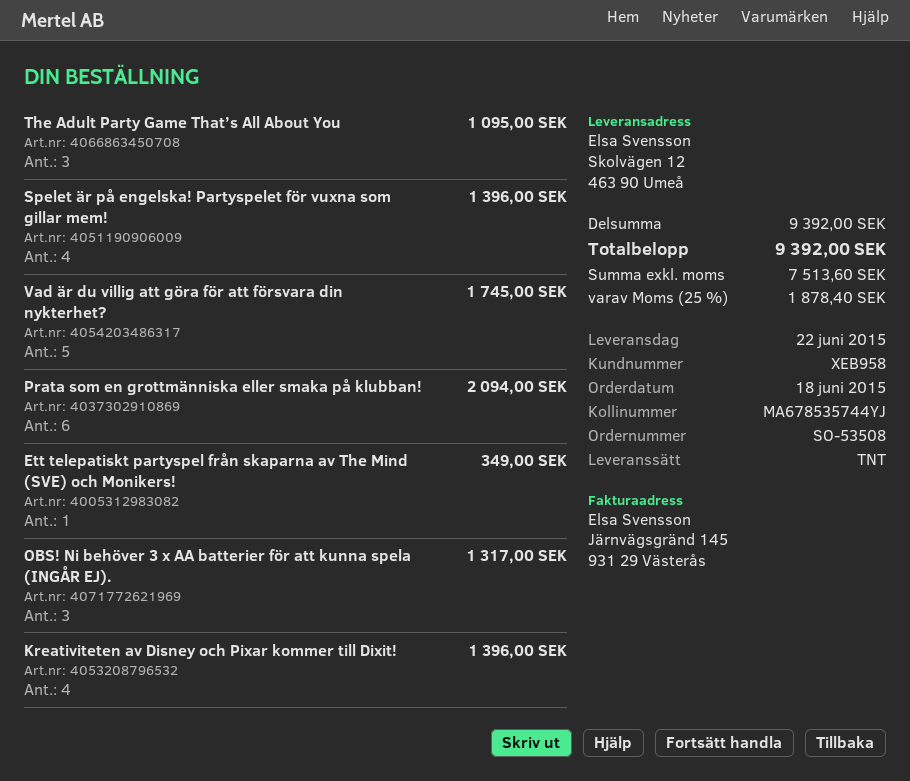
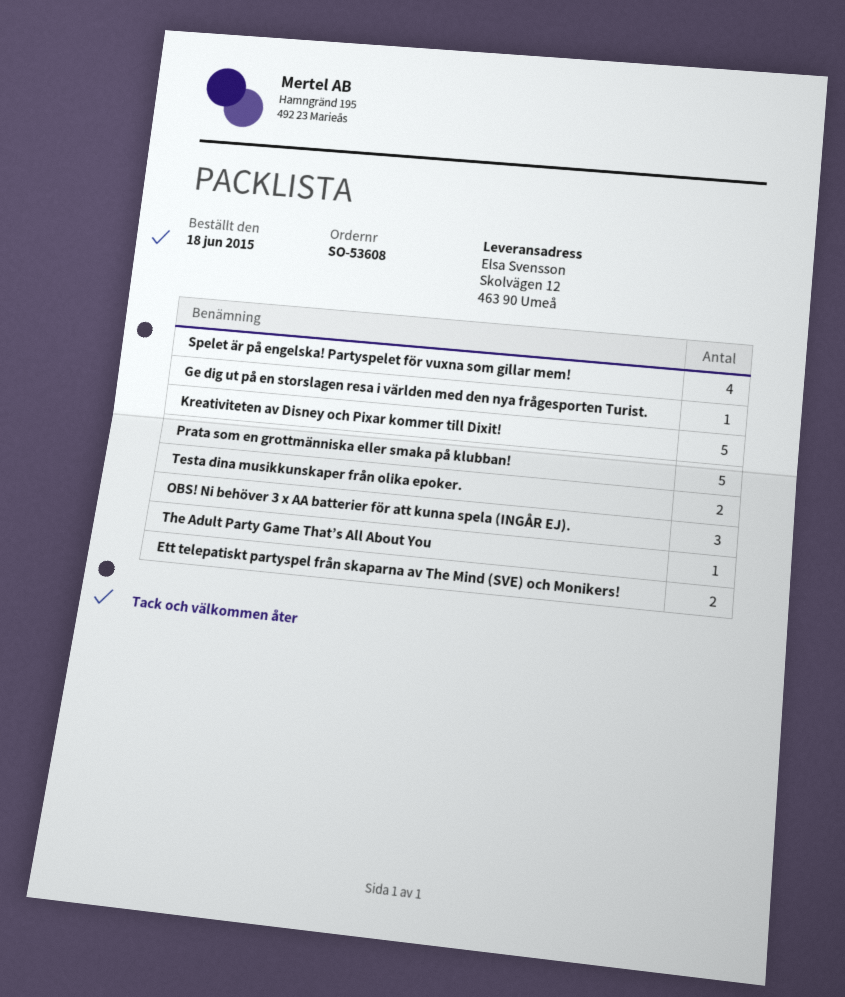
order number: SO-53508 -> SO-53608
The Adult Party Game That’s All About You: 3 -> 1
Vad är du villig att göra för att försvara din nykterhet?: 5 -> none
Prata som en grottmänniska eller smaka på klubban!: 6 -> 5
Ett telepatiskt partyspel från skaparna av The Mind (SVE) och Monikers!: 1 -> 2
Kreativiteten av Disney och Pixar kommer till Dixit!: 4 -> 5
Ge dig ut på en storslagen resa i världen med den nya frågesporten Turist.: none -> 1
Testa dina musikkunskaper från olika epoker.: none -> 2

